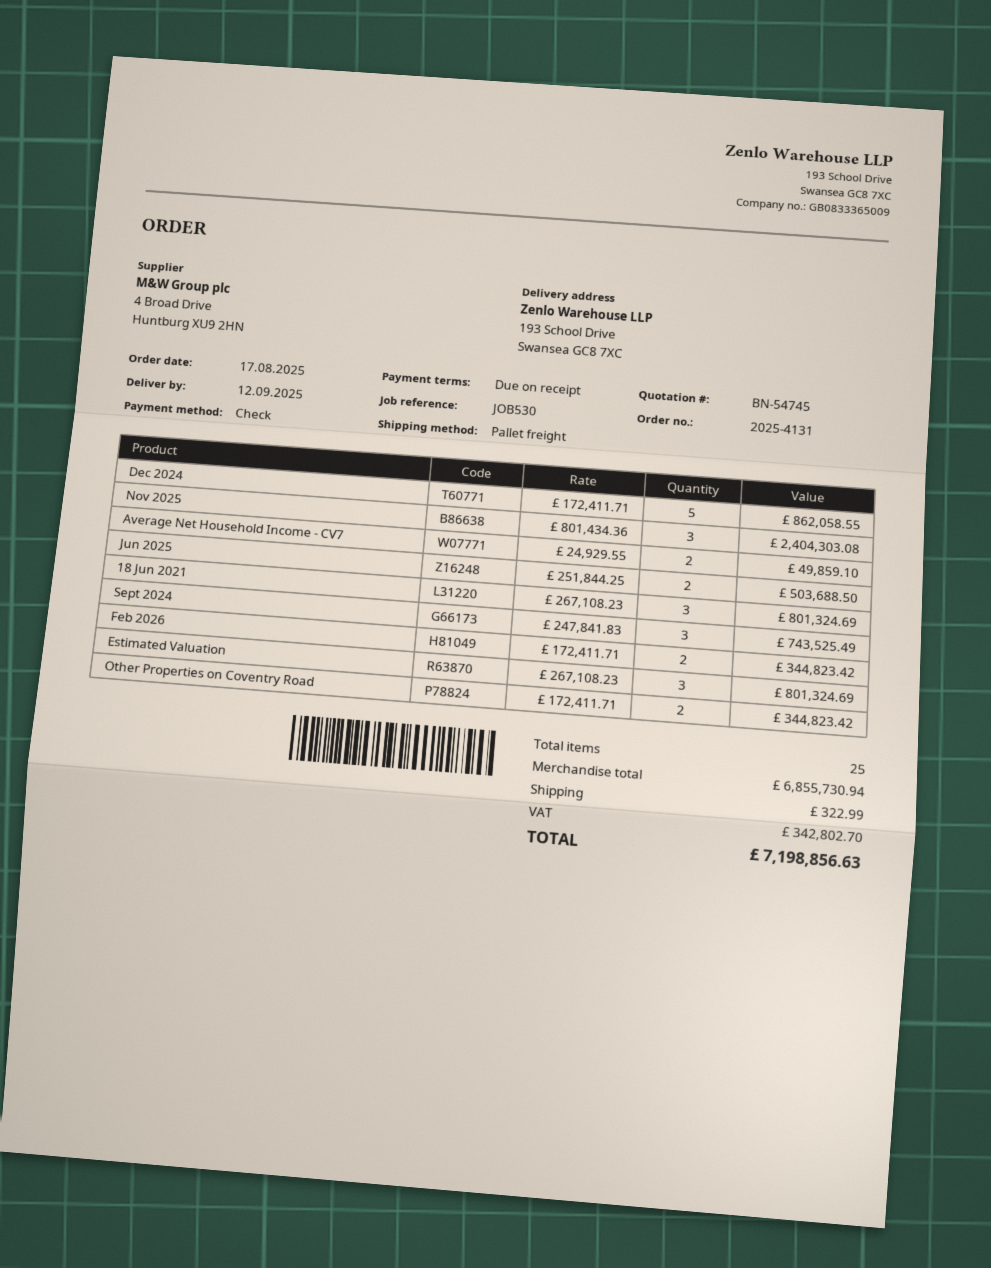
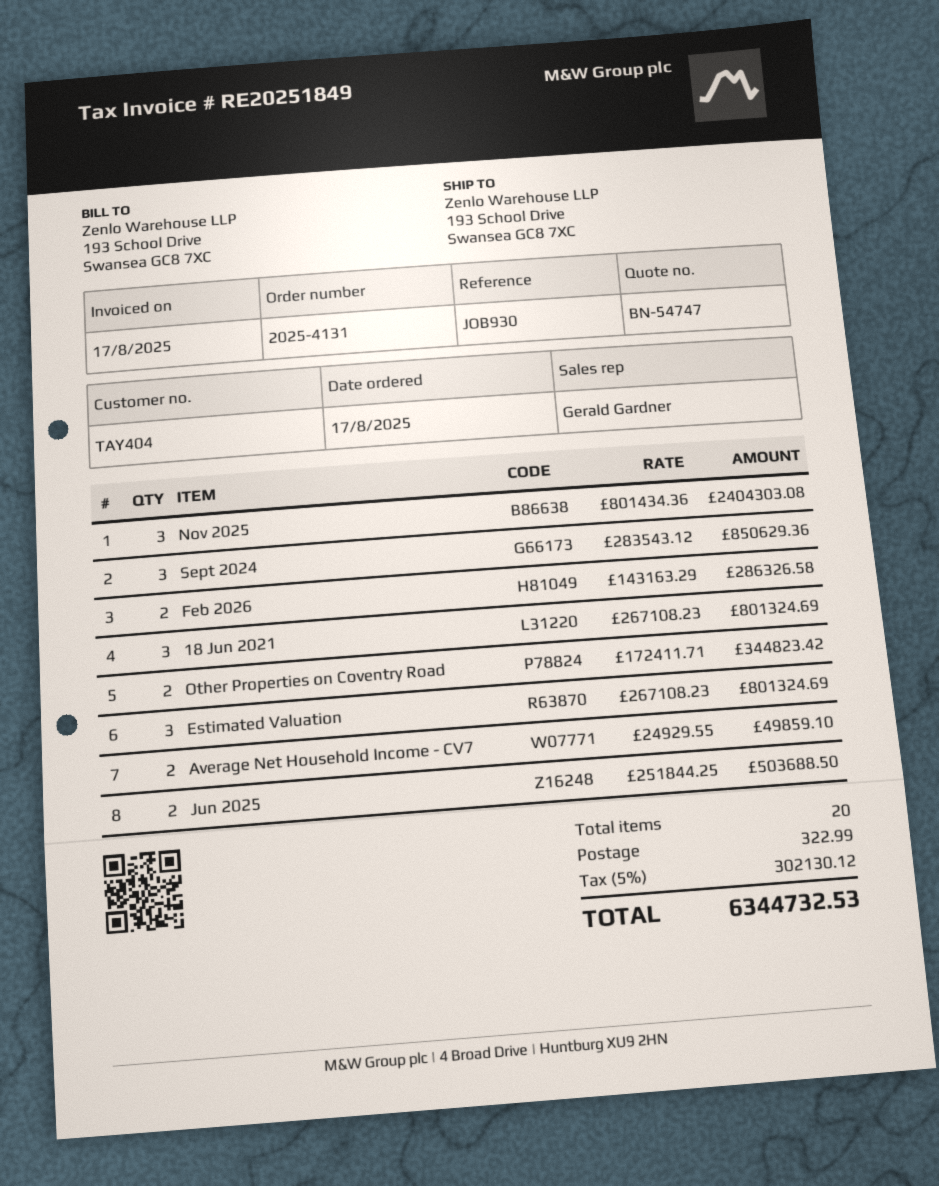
quote number: BN-54745 -> BN-54747
reference: JOB530 -> JOB930
Dec 2024: 5 x 172411.71 = 862058.55 -> none
Sept 2024: 3 x 247841.83 = 743525.49 -> 3 x 283543.12 = 850629.36
Feb 2026: 2 x 172411.71 = 344823.42 -> 2 x 143163.29 = 286326.58
total quantity: 25 -> 20
tax: 342802.70 -> 302130.12
total: 7198856.63 -> 6344732.53

